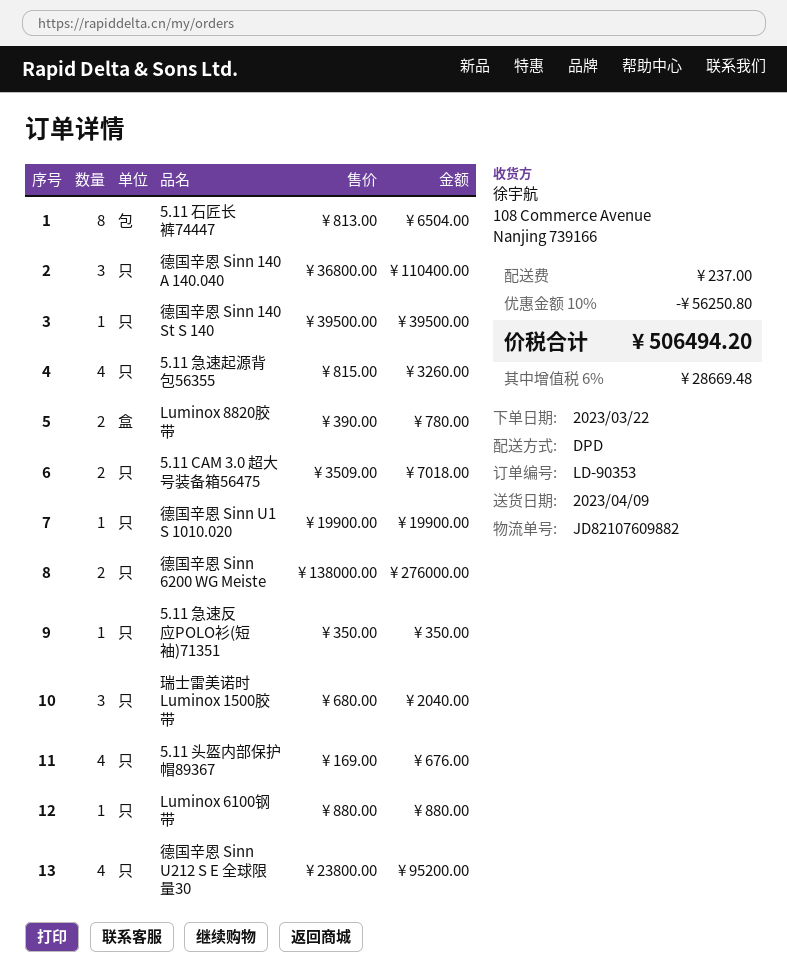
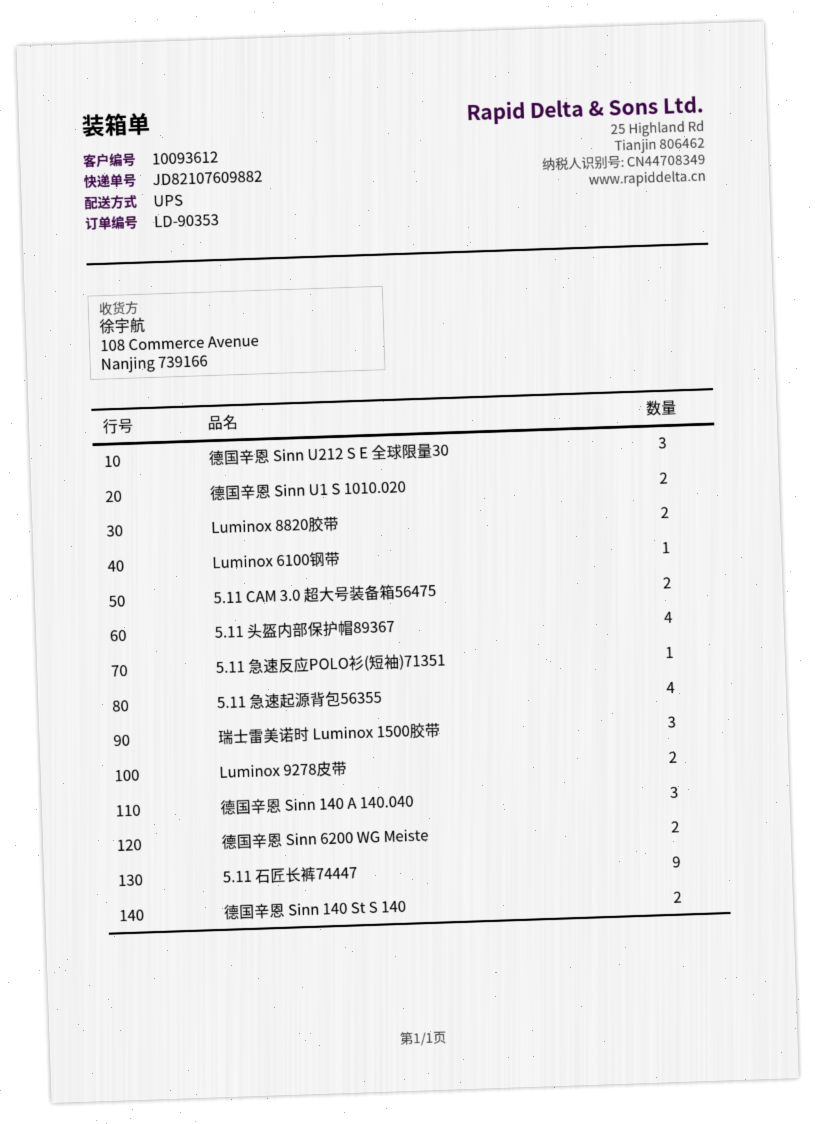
shipping method: DPD -> UPS
5.11 石匠长裤74447: 8 -> 9
德国辛恩 Sinn 140 St S 140: 1 -> 2
德国辛恩 Sinn U1 S 1010.020: 1 -> 2
德国辛恩 Sinn U212 S E 全球限量30: 4 -> 3
Luminox 9278皮带: none -> 2

